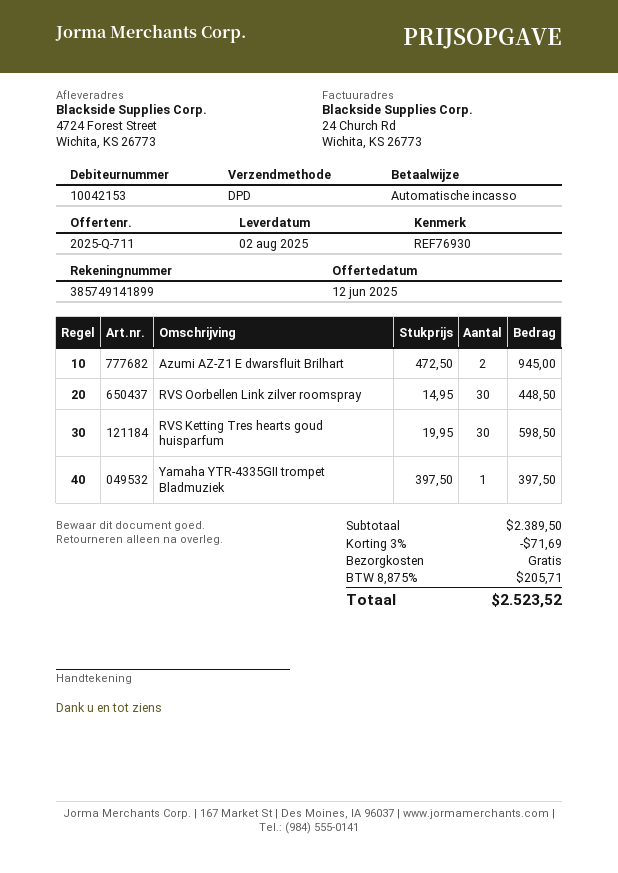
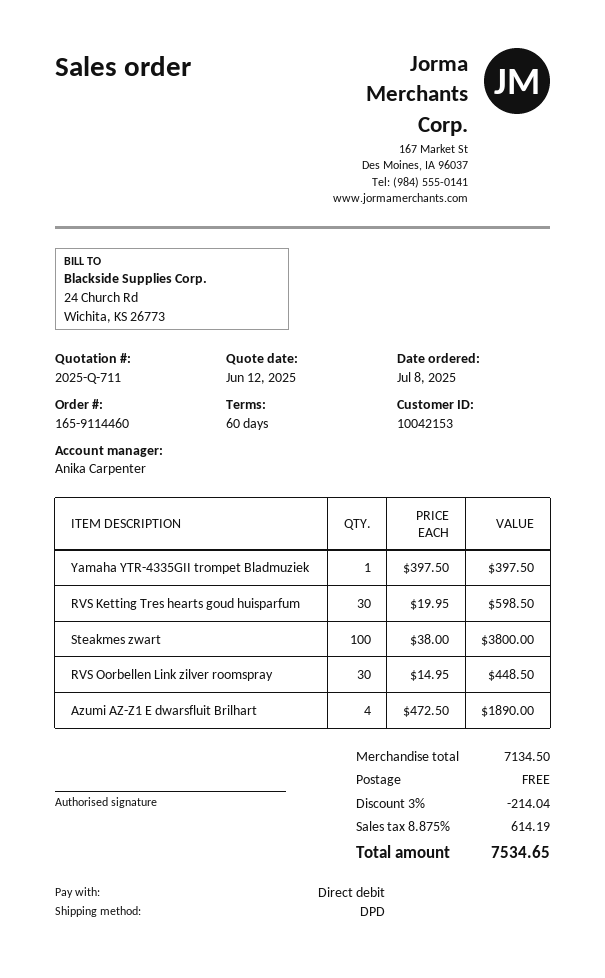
Azumi AZ-Z1 E dwarsfluit Brilhart: 2 x 472.50 = 945.00 -> 4 x 472.50 = 1890.00
Steakmes zwart: none -> 100 x 38.00 = 3800.00
subtotal: 2389.50 -> 7134.50
discount: 3% = 71.69 -> 3% = 214.04
tax: 8.875% = 205.71 -> 8.875% = 614.19
total: 2523.52 -> 7534.65

